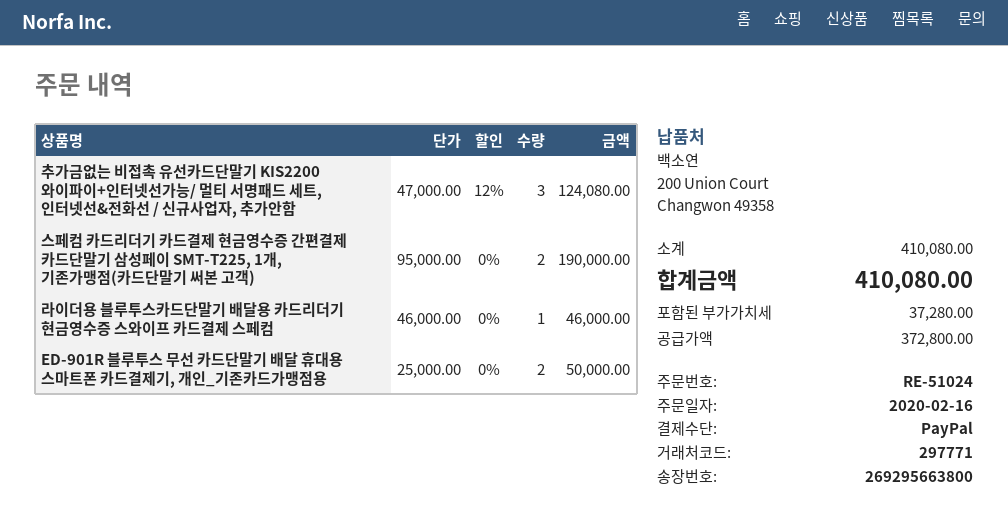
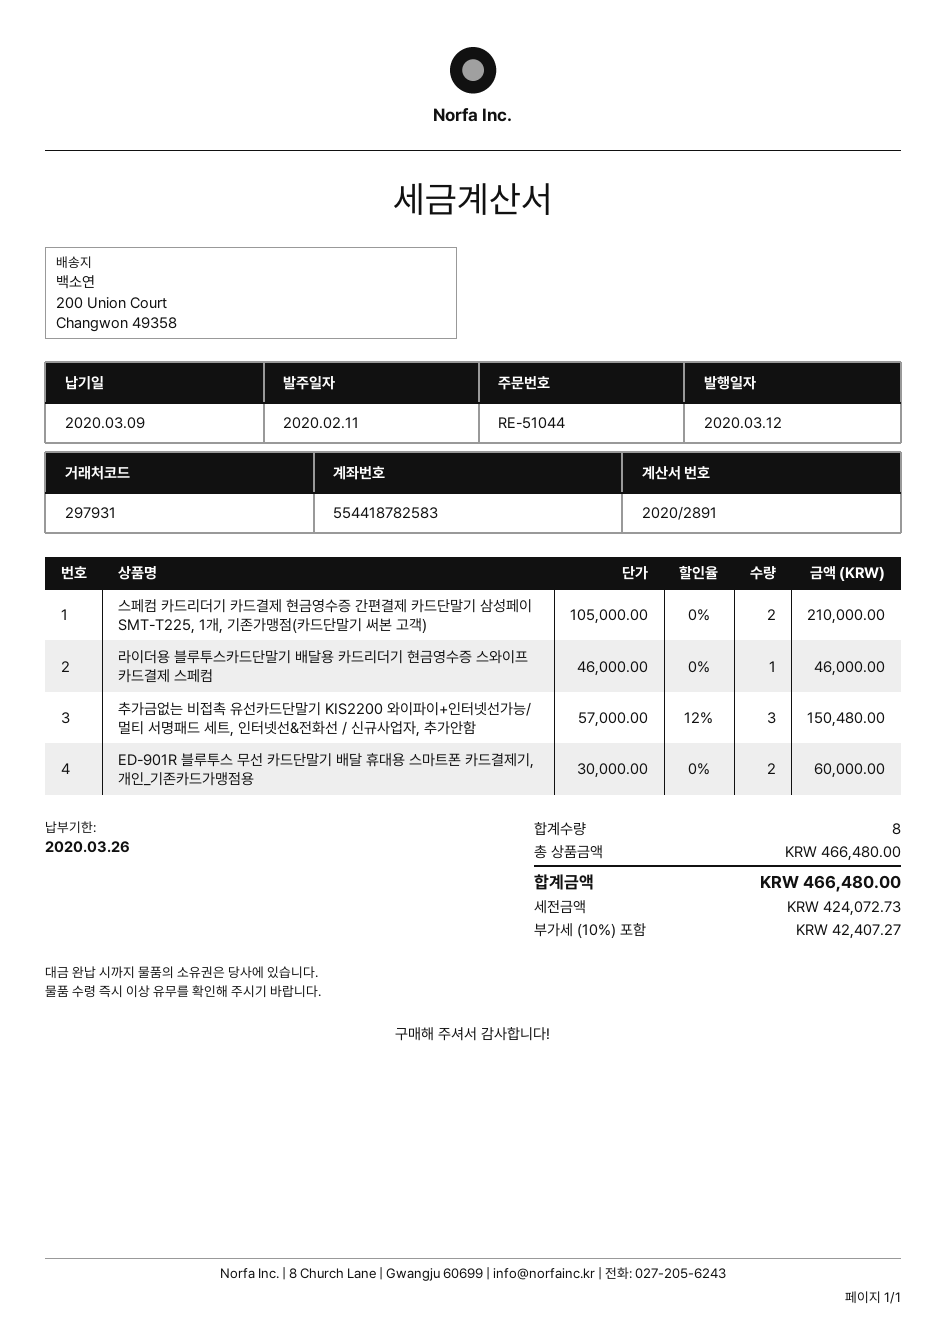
order number: RE-51024 -> RE-51044
order date: 2020-02-16 -> 2020-02-11
customer number: 297771 -> 297931
추가금없는 비접촉 유선카드단말기 KIS2200 와이파이+인터넷선가능/ 멀티 서명패드 세트, 인터넷선&전화선 / 신규사업자, 추가안함: 3 x 47000.00 - 12% = 124080.00 -> 3 x 57000.00 - 12% = 150480.00
스페컴 카드리더기 카드결제 현금영수증 간편결제 카드단말기 삼성페이 SMT-T225, 1개, 기존가맹점(카드단말기 써본 고객): 2 x 95000.00 = 190000.00 -> 2 x 105000.00 = 210000.00
ED-901R 블루투스 무선 카드단말기 배달 휴대용 스마트폰 카드결제기, 개인_기존카드가맹점용: 2 x 25000.00 = 50000.00 -> 2 x 30000.00 = 60000.00
subtotal: 410080.00 -> 466480.00
net: 372800.00 -> 424072.73
tax: 37280.00 -> 42407.27
total: 410080.00 -> 466480.00

